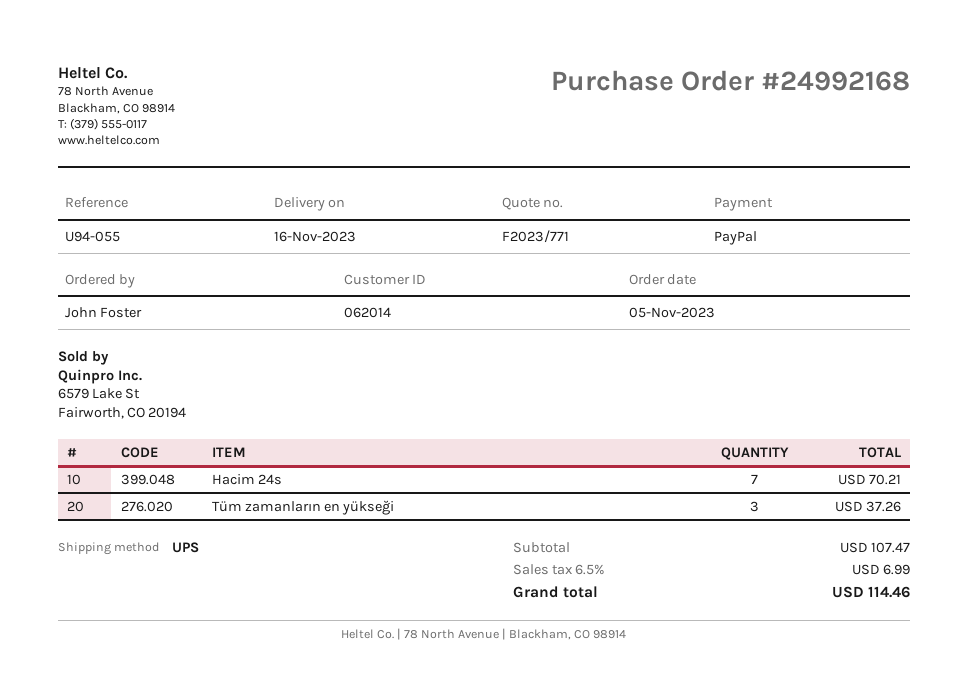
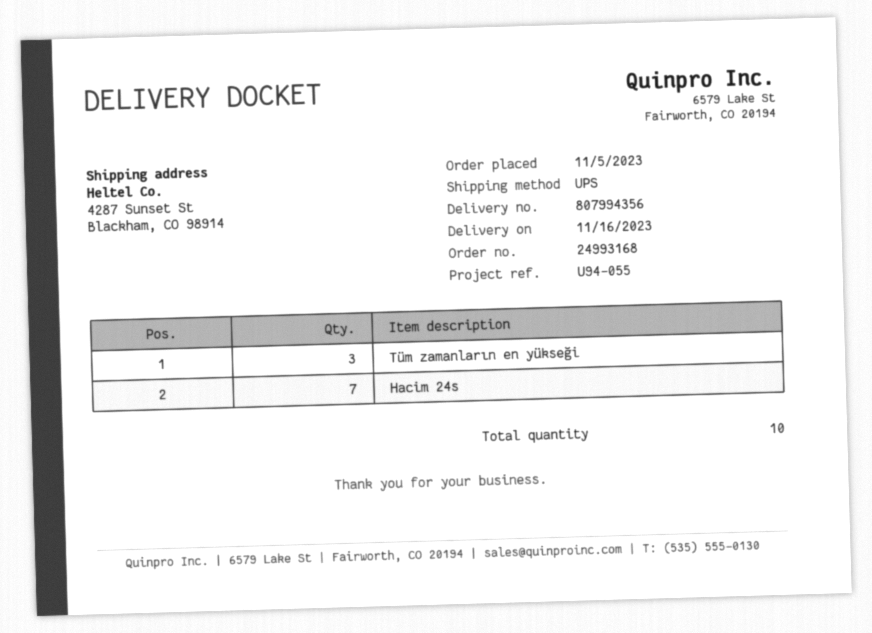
order number: 24992168 -> 24993168

